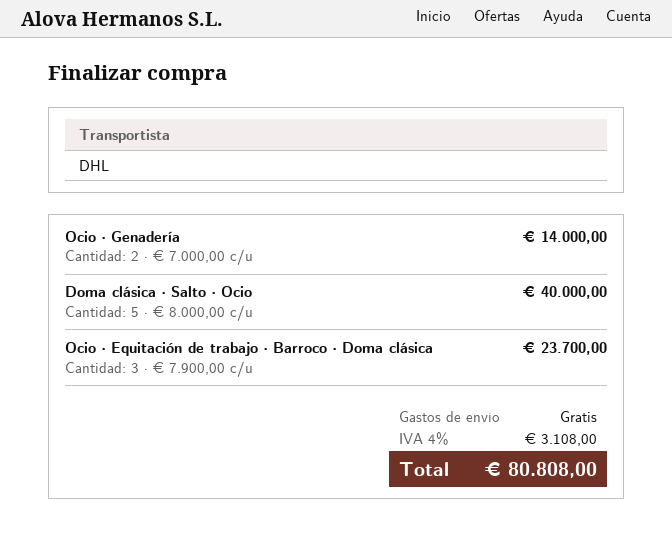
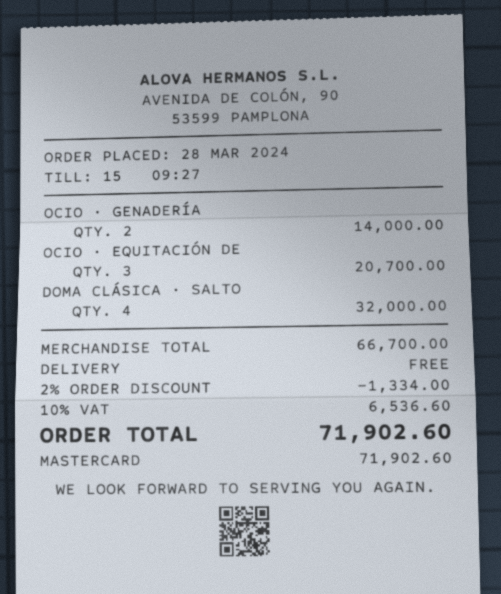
Doma clásica · Salto · Ocio: 5 for 40000.00 -> 4 for 32000.00
Ocio · Equitación de trabajo · Barroco · Doma clásica: 3 for 23700.00 -> 3 for 20700.00
discount: none -> 2% = 1334.00
tax: 4% = 3108.00 -> 10% = 6536.60
total: 80808.00 -> 71902.60

